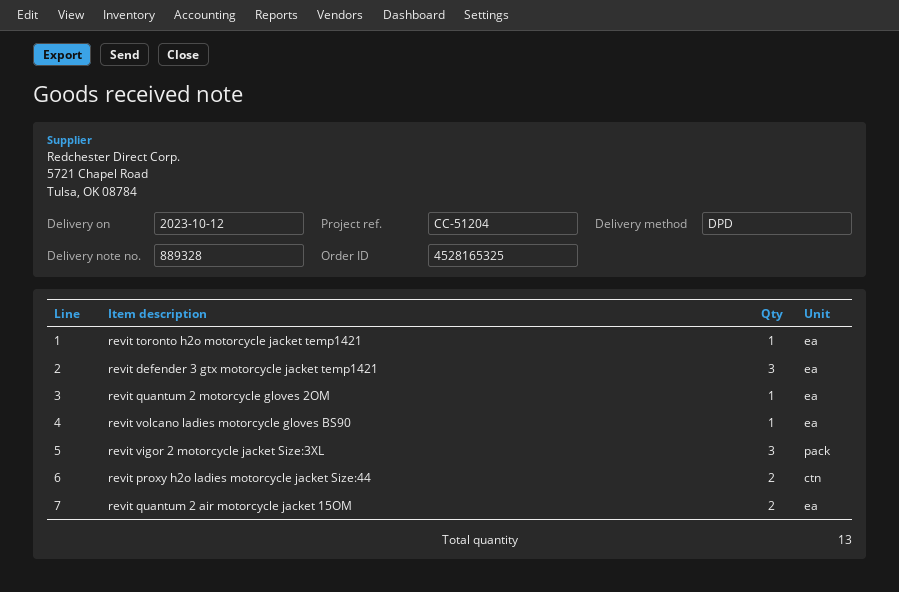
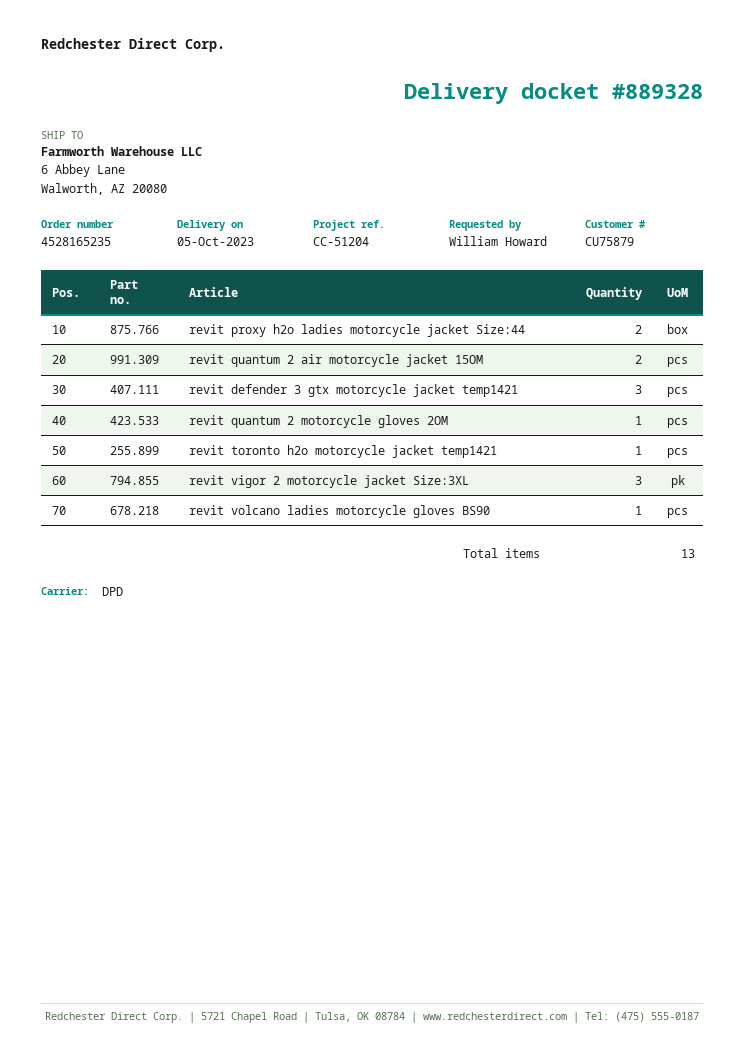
order number: 4528165325 -> 4528165235
delivery date: 2023-10-12 -> 2023-10-05

